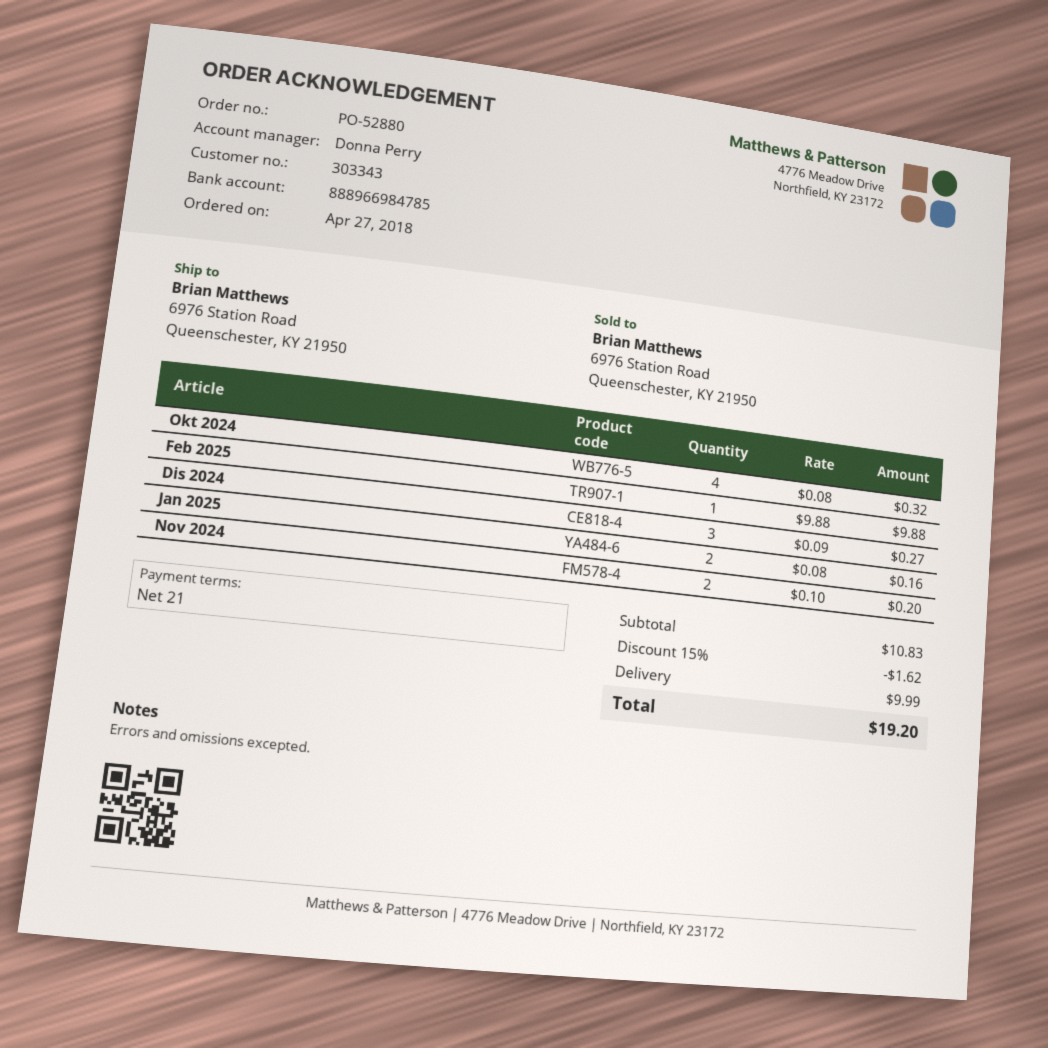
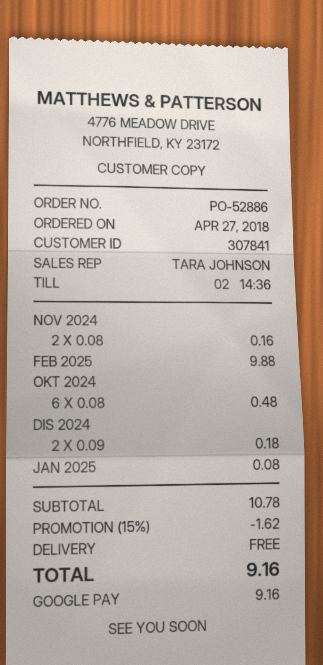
order number: PO-52880 -> PO-52886
customer number: 303343 -> 307841
sales rep: Donna Perry -> TARA JOHNSON
Okt 2024: 4 x 0.08 = 0.32 -> 6 x 0.08 = 0.48
Dis 2024: 3 x 0.09 = 0.27 -> 2 x 0.09 = 0.18
Jan 2025: 2 x 0.08 = 0.16 -> 1 x 0.08 = 0.08
Nov 2024: 2 x 0.10 = 0.20 -> 2 x 0.08 = 0.16
subtotal: 10.83 -> 10.78
shipping: 9.99 -> 0.00
total: 19.20 -> 9.16

